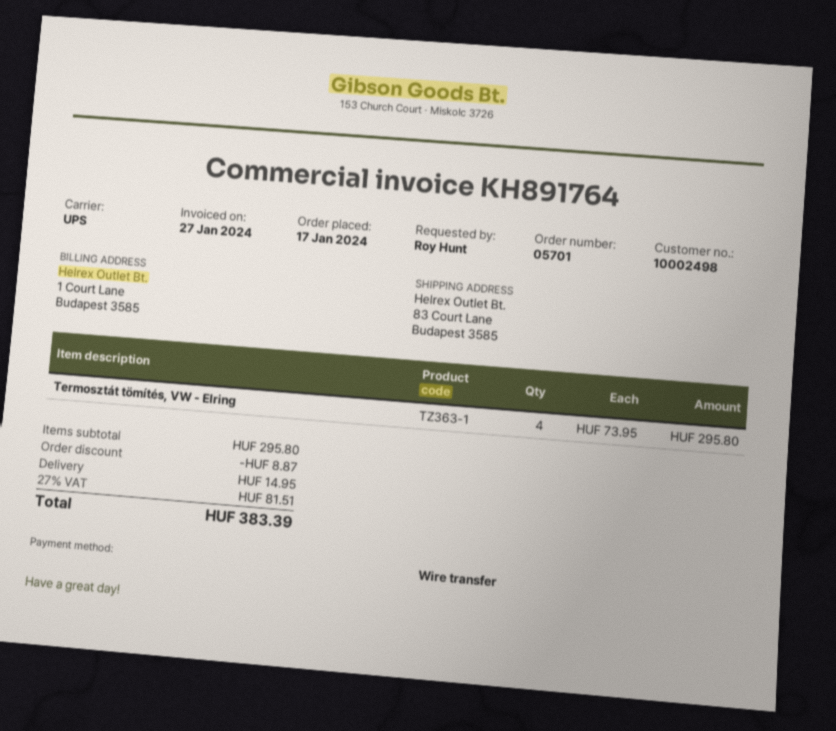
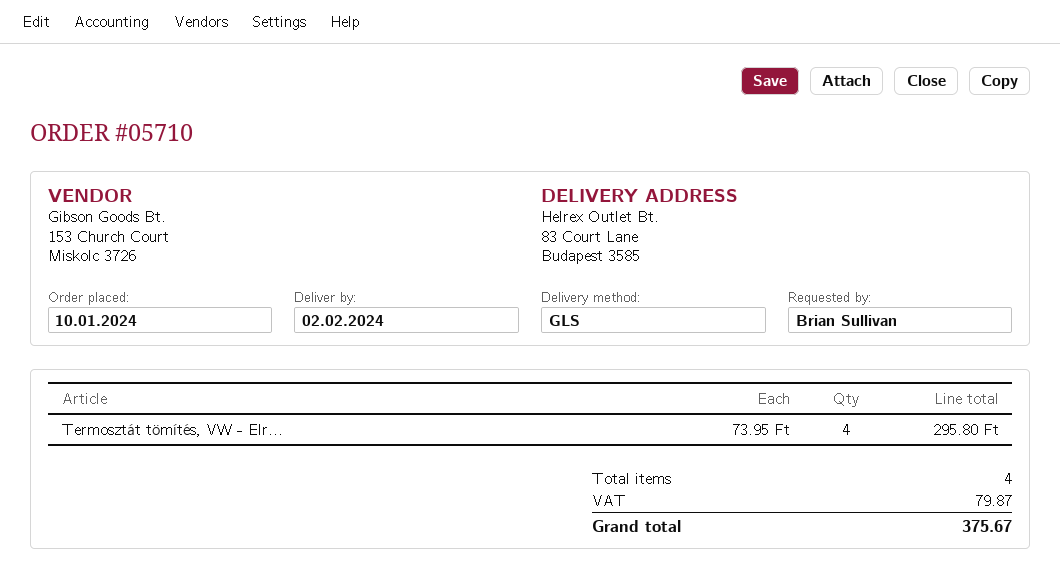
order number: 05701 -> 05710
order date: 2024-01-17 -> 2024-01-10
ordered by: Roy Hunt -> Brian Sullivan
shipping method: UPS -> GLS
discount: 8.87 -> none
shipping: 14.95 -> none
tax: 81.51 -> 79.87
total: 383.39 -> 375.67

